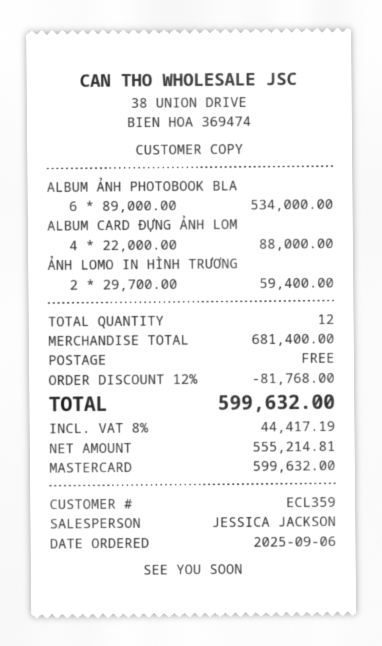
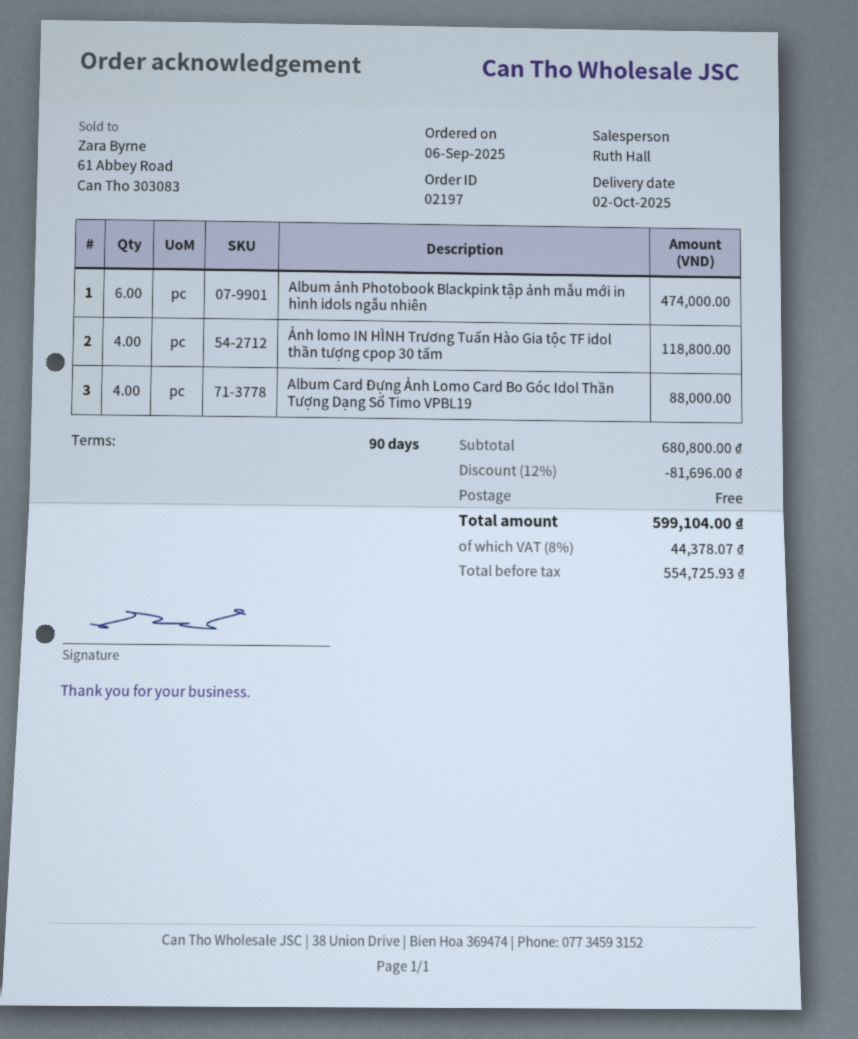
sales rep: JESSICA JACKSON -> Ruth Hall
ALBUM ẢNH PHOTOBOOK BLA: 6 for 534000.00 -> 6 for 474000.00
ẢNH LOMO IN HÌNH TRƯƠNG: 2 for 59400.00 -> 4 for 118800.00
subtotal: 681400.00 -> 680800.00
discount: 12% = 81768.00 -> 12% = 81696.00
net: 555214.81 -> 554725.93
tax: 8% = 44417.19 -> 8% = 44378.07
total: 599632.00 -> 599104.00

